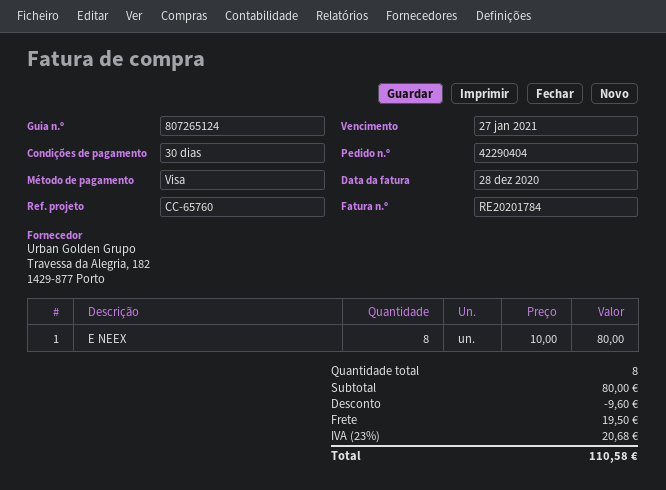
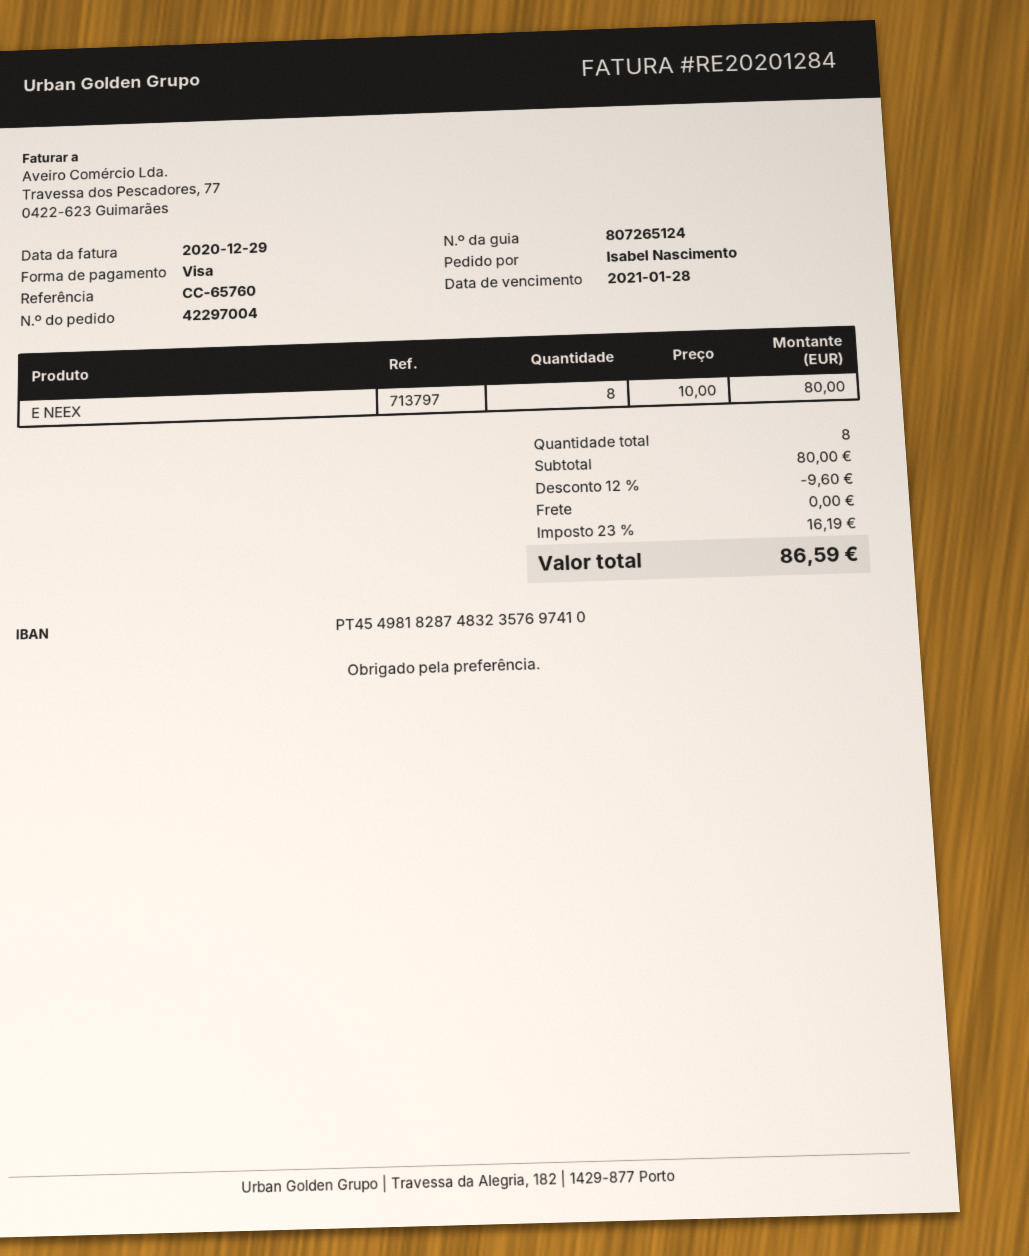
order number: 42290404 -> 42297004
invoice number: RE20201784 -> RE20201284
invoice date: 2020-12-28 -> 2020-12-29
due date: 2021-01-27 -> 2021-01-28
shipping: 19.50 -> 0.00
tax: 23% = 20.68 -> 23% = 16.19
total: 110.58 -> 86.59

